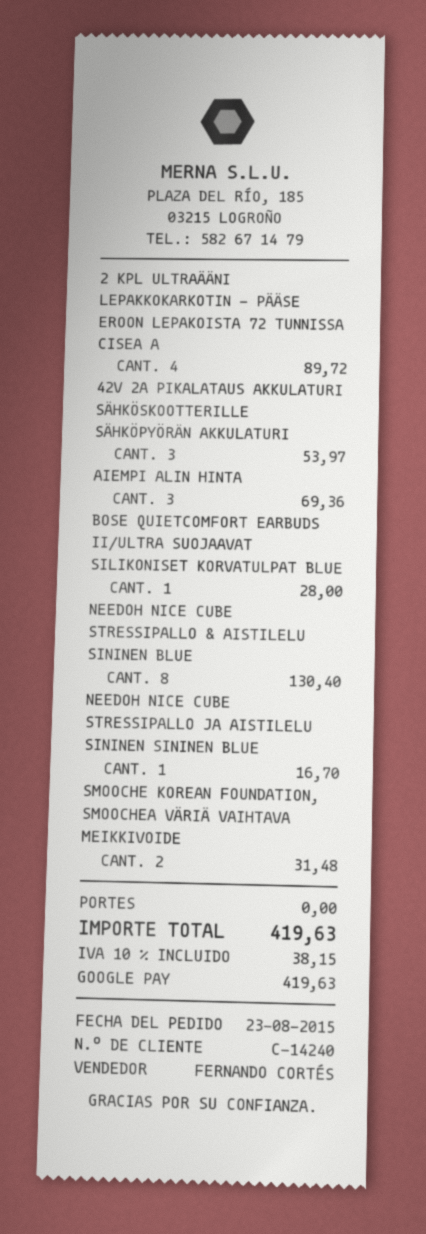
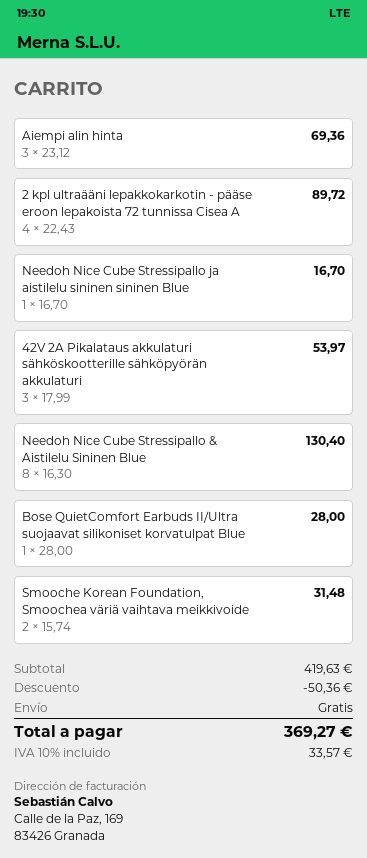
discount: none -> 50.36
tax: 10% = 38.15 -> 10% = 33.57
total: 419.63 -> 369.27

